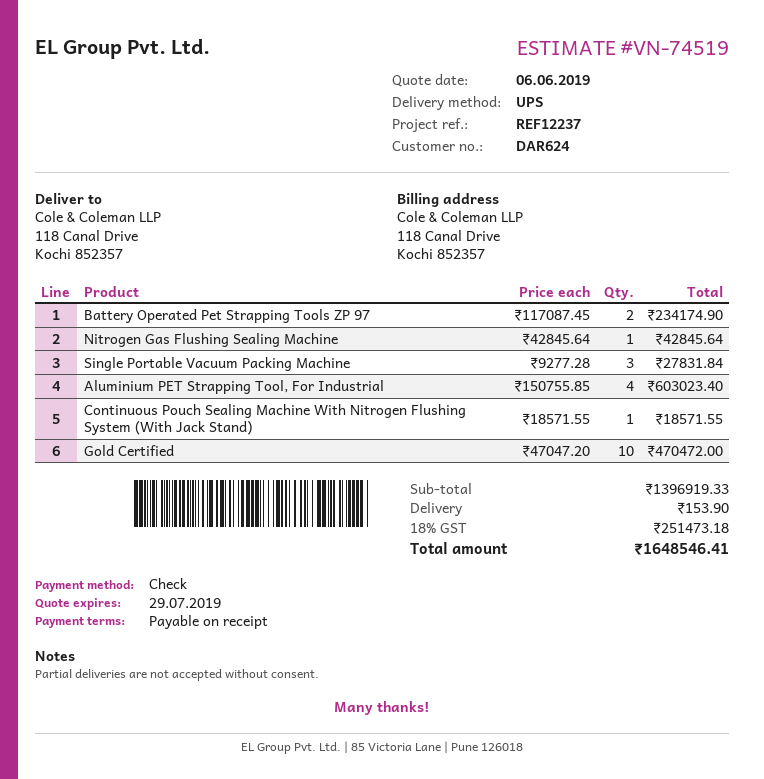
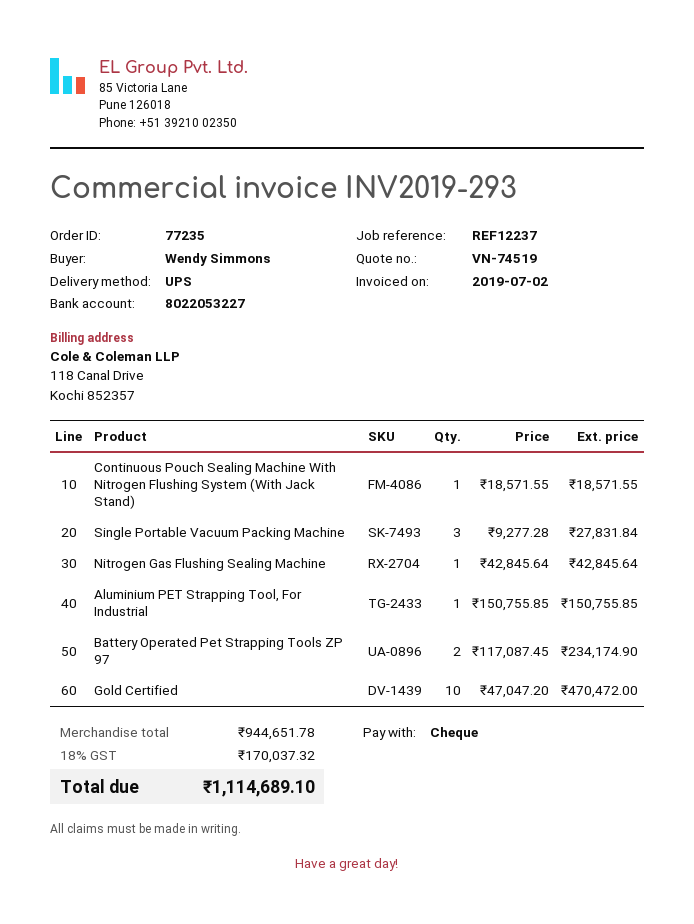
Aluminium PET Strapping Tool, For Industrial: 4 x 150755.85 = 603023.40 -> 1 x 150755.85 = 150755.85
subtotal: 1396919.33 -> 944651.78
shipping: 153.90 -> none
tax: 18% = 251473.18 -> 18% = 170037.32
total: 1648546.41 -> 1114689.10

